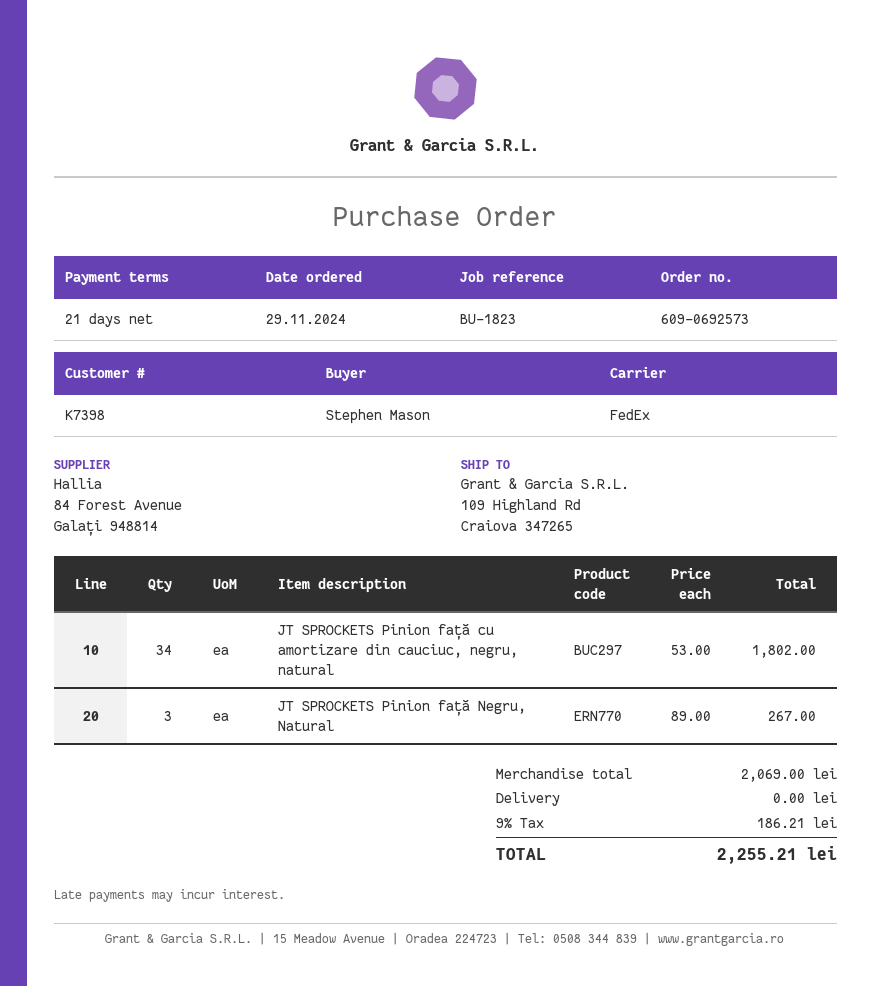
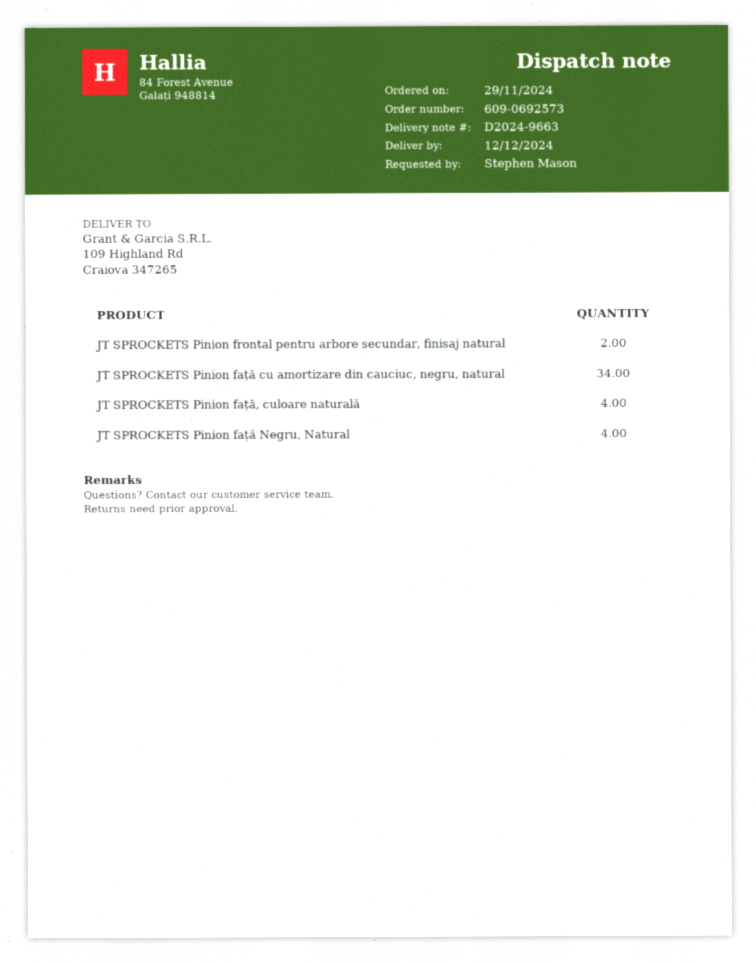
JT SPROCKETS Pinion față Negru, Natural: 3 -> 4
JT SPROCKETS Pinion frontal pentru arbore secundar, finisaj natural: none -> 2
JT SPROCKETS Pinion față, culoare naturală: none -> 4

